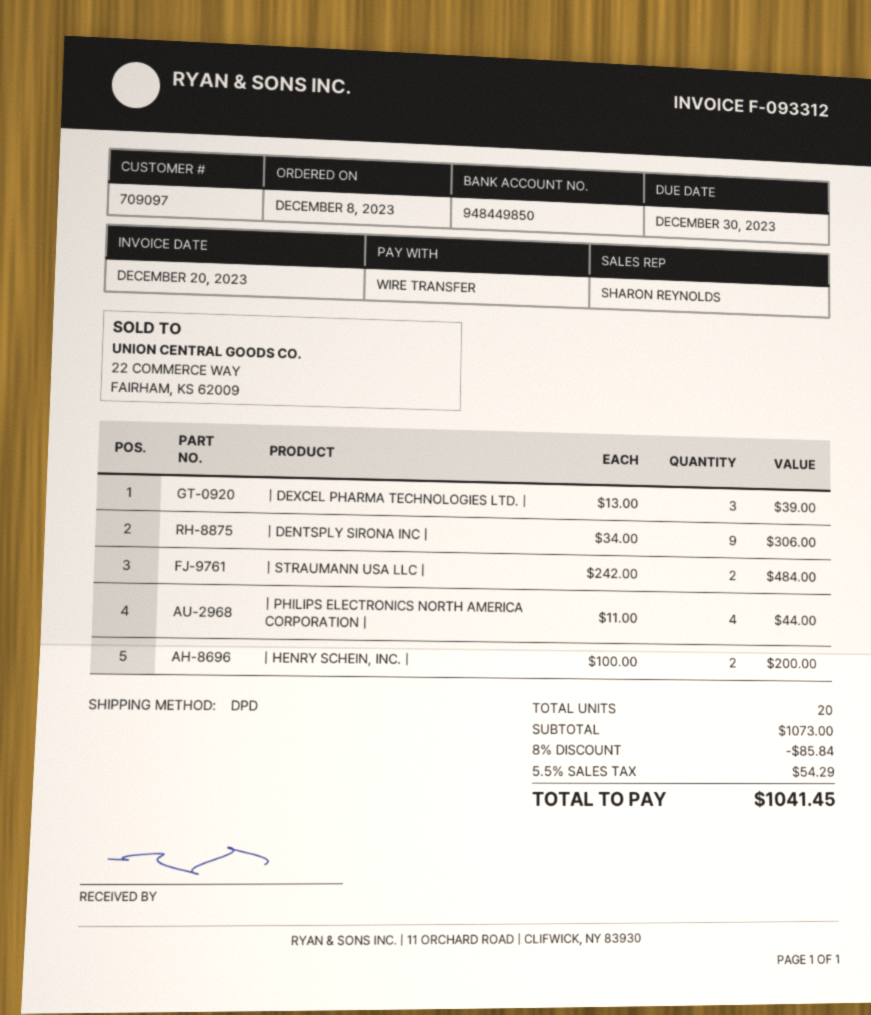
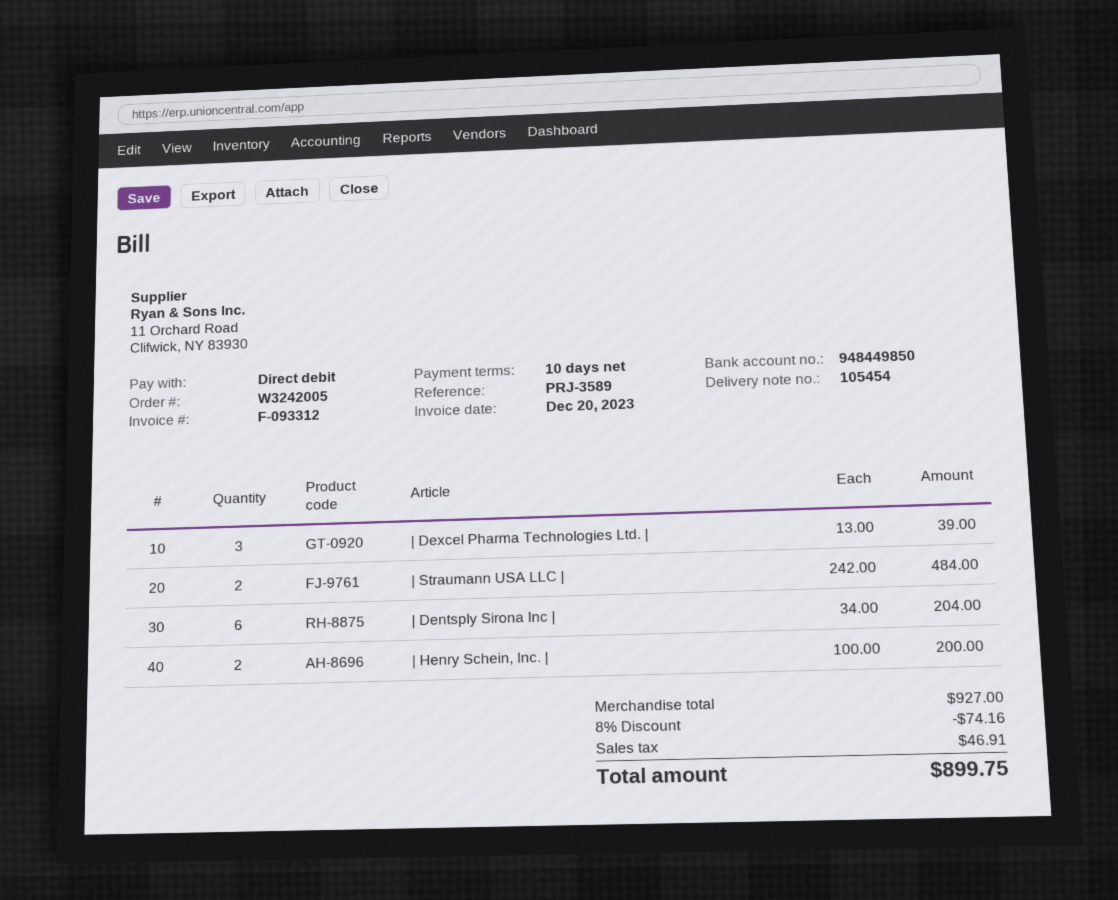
payment method: bank transfer -> direct debit
| DENTSPLY SIRONA INC |: 9 x 34.00 = 306.00 -> 6 x 34.00 = 204.00
| PHILIPS ELECTRONICS NORTH AMERICA CORPORATION |: 4 x 11.00 = 44.00 -> none
subtotal: 1073.00 -> 927.00
discount: 8% = 85.84 -> 8% = 74.16
tax: 54.29 -> 46.91
total: 1041.45 -> 899.75

